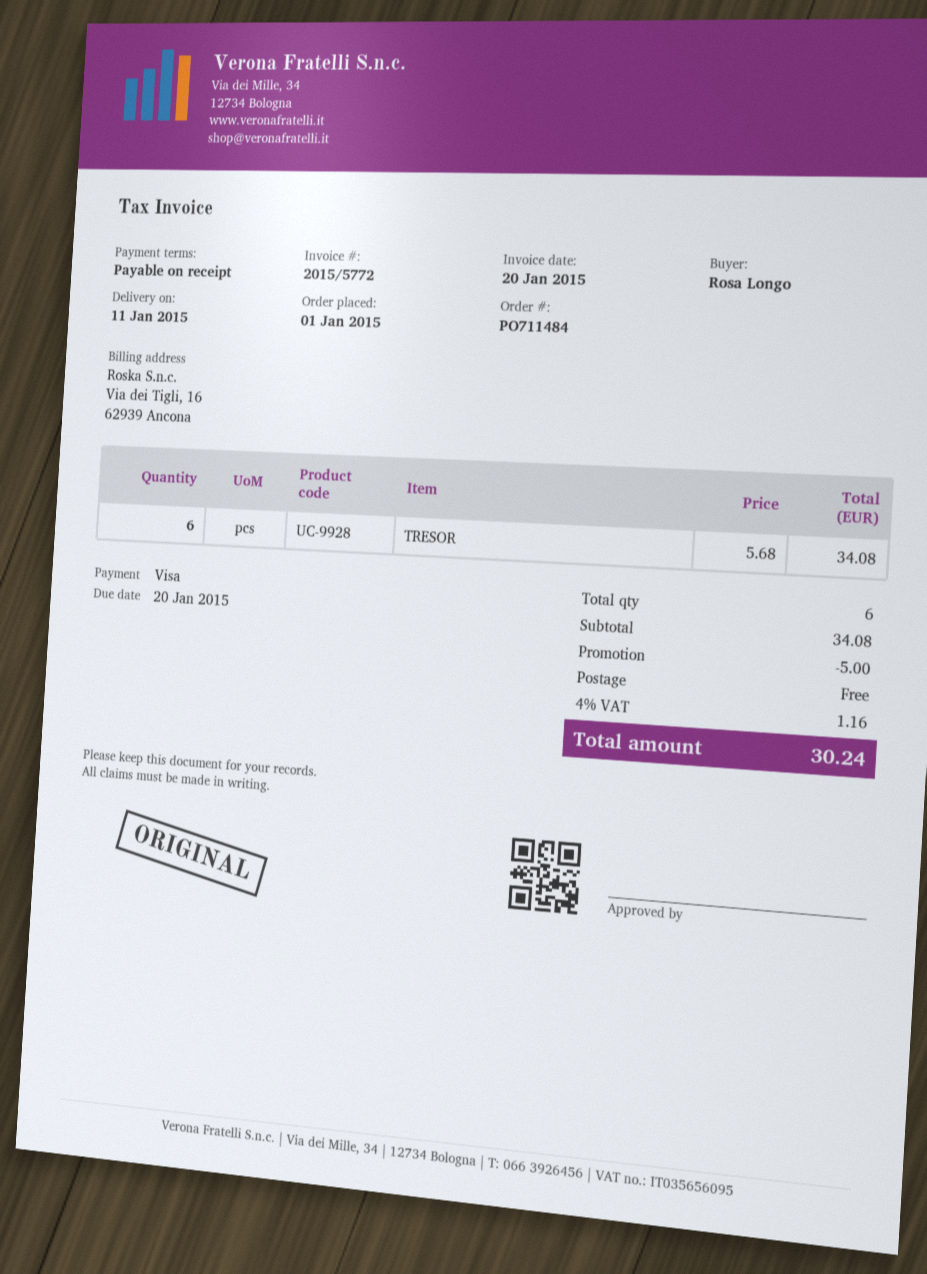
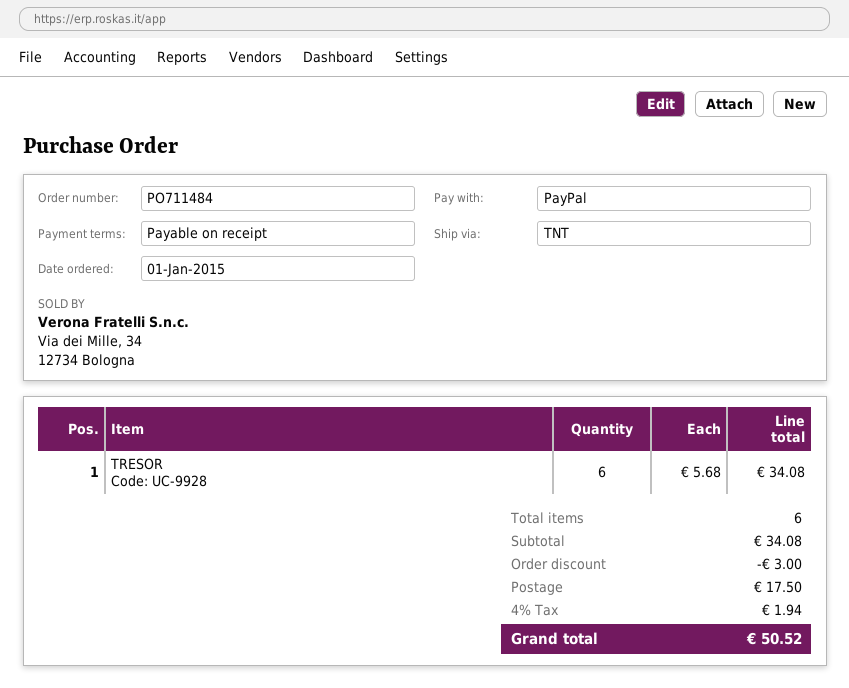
payment method: Visa -> PayPal
discount: 5.00 -> 3.00
shipping: 0.00 -> 17.50
tax: 4% = 1.16 -> 4% = 1.94
total: 30.24 -> 50.52

